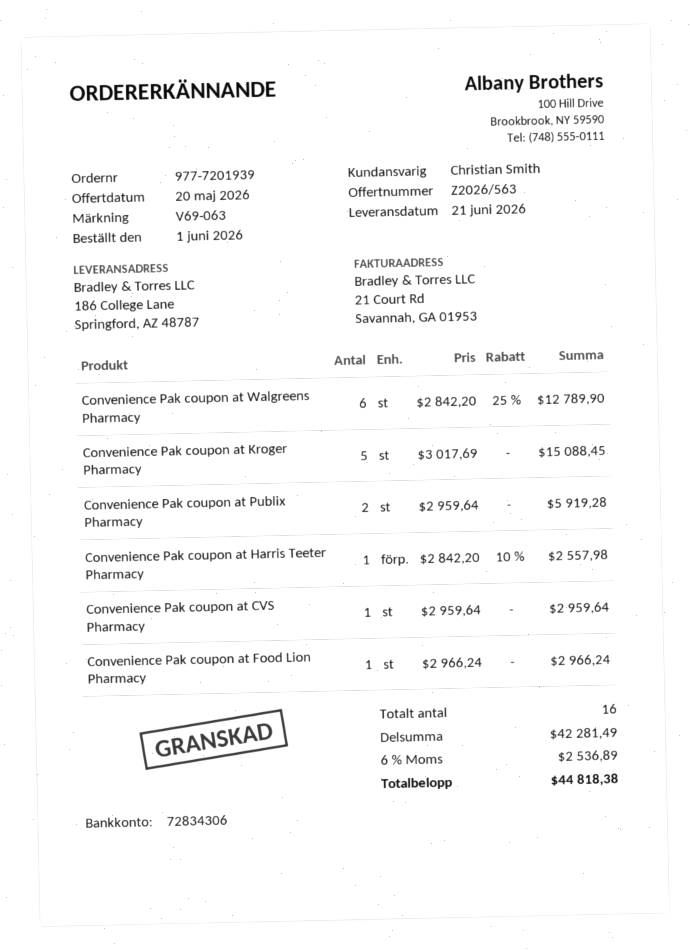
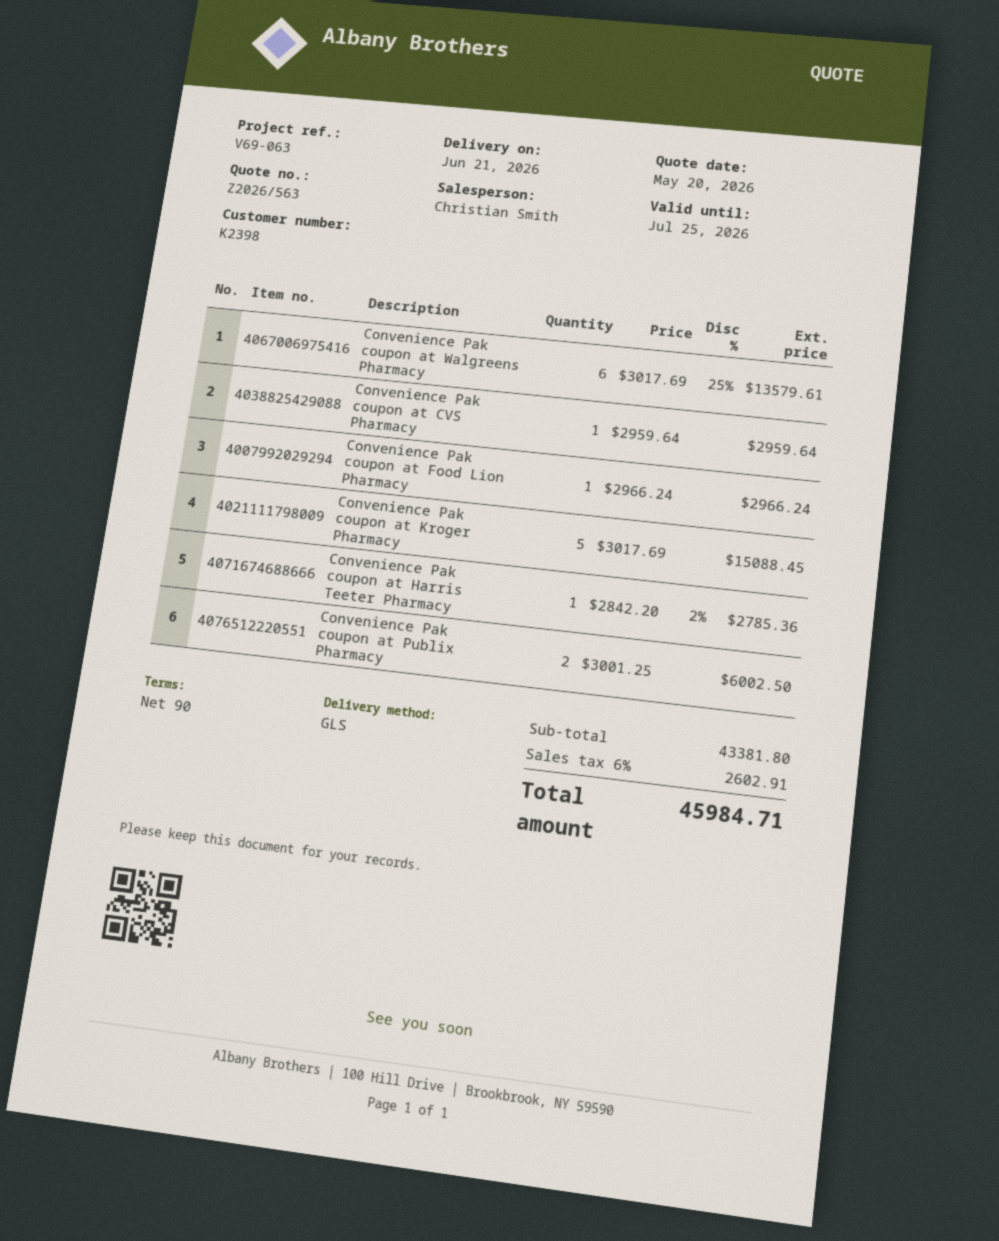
Convenience Pak coupon at Walgreens Pharmacy: 6 x 2842.20 - 25% = 12789.90 -> 6 x 3017.69 - 25% = 13579.61
Convenience Pak coupon at Publix Pharmacy: 2 x 2959.64 = 5919.28 -> 2 x 3001.25 = 6002.50
Convenience Pak coupon at Harris Teeter Pharmacy: 1 x 2842.20 - 10% = 2557.98 -> 1 x 2842.20 - 2% = 2785.36
subtotal: 42281.49 -> 43381.80
tax: 6% = 2536.89 -> 6% = 2602.91
total: 44818.38 -> 45984.71

